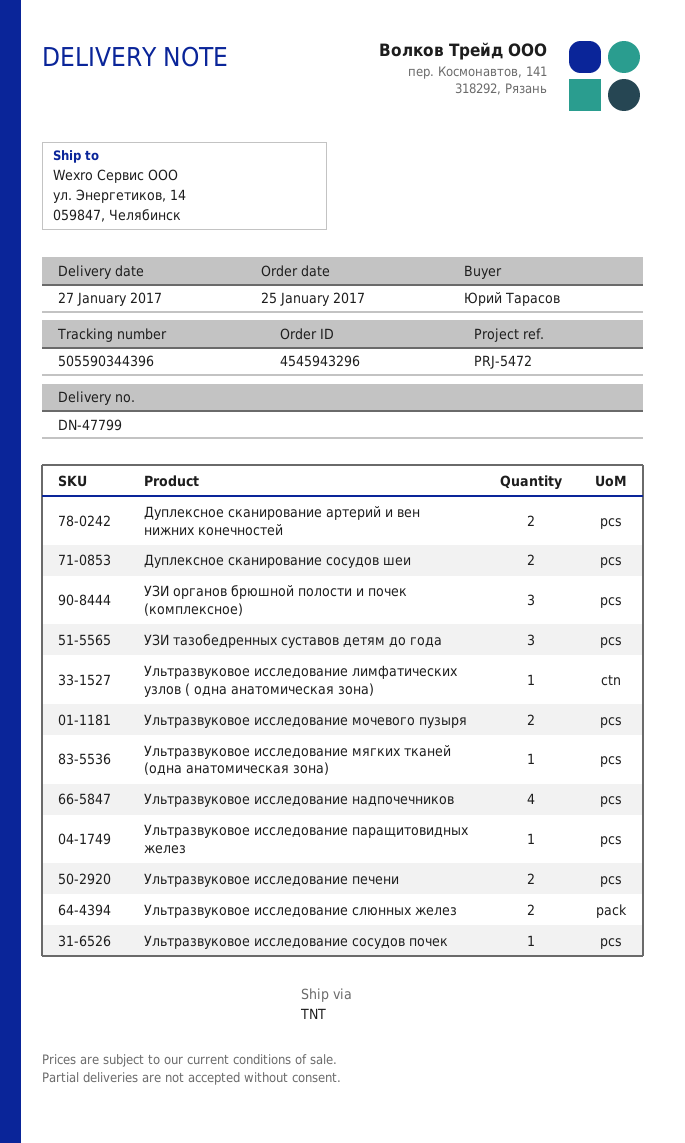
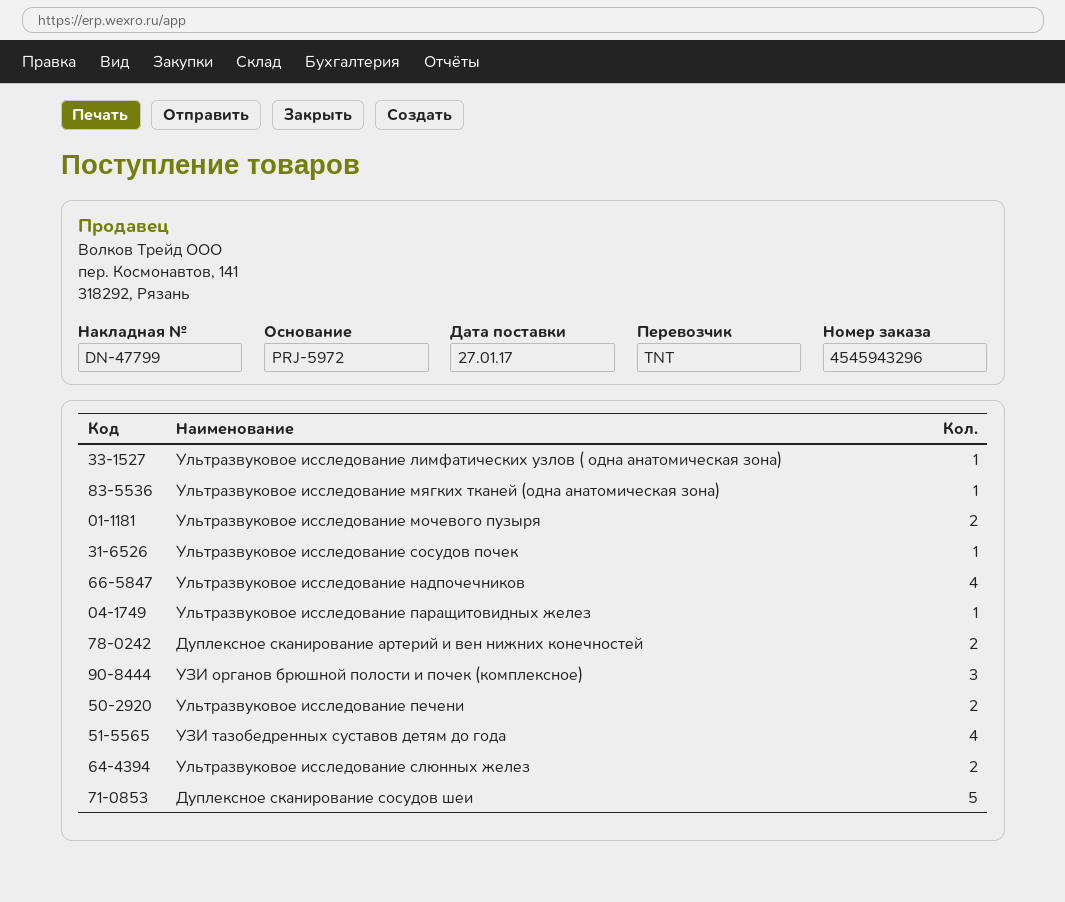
reference: PRJ-5472 -> PRJ-5972
Дуплексное сканирование сосудов шеи: 2 -> 5
УЗИ тазобедренных суставов детям до года: 3 -> 4

